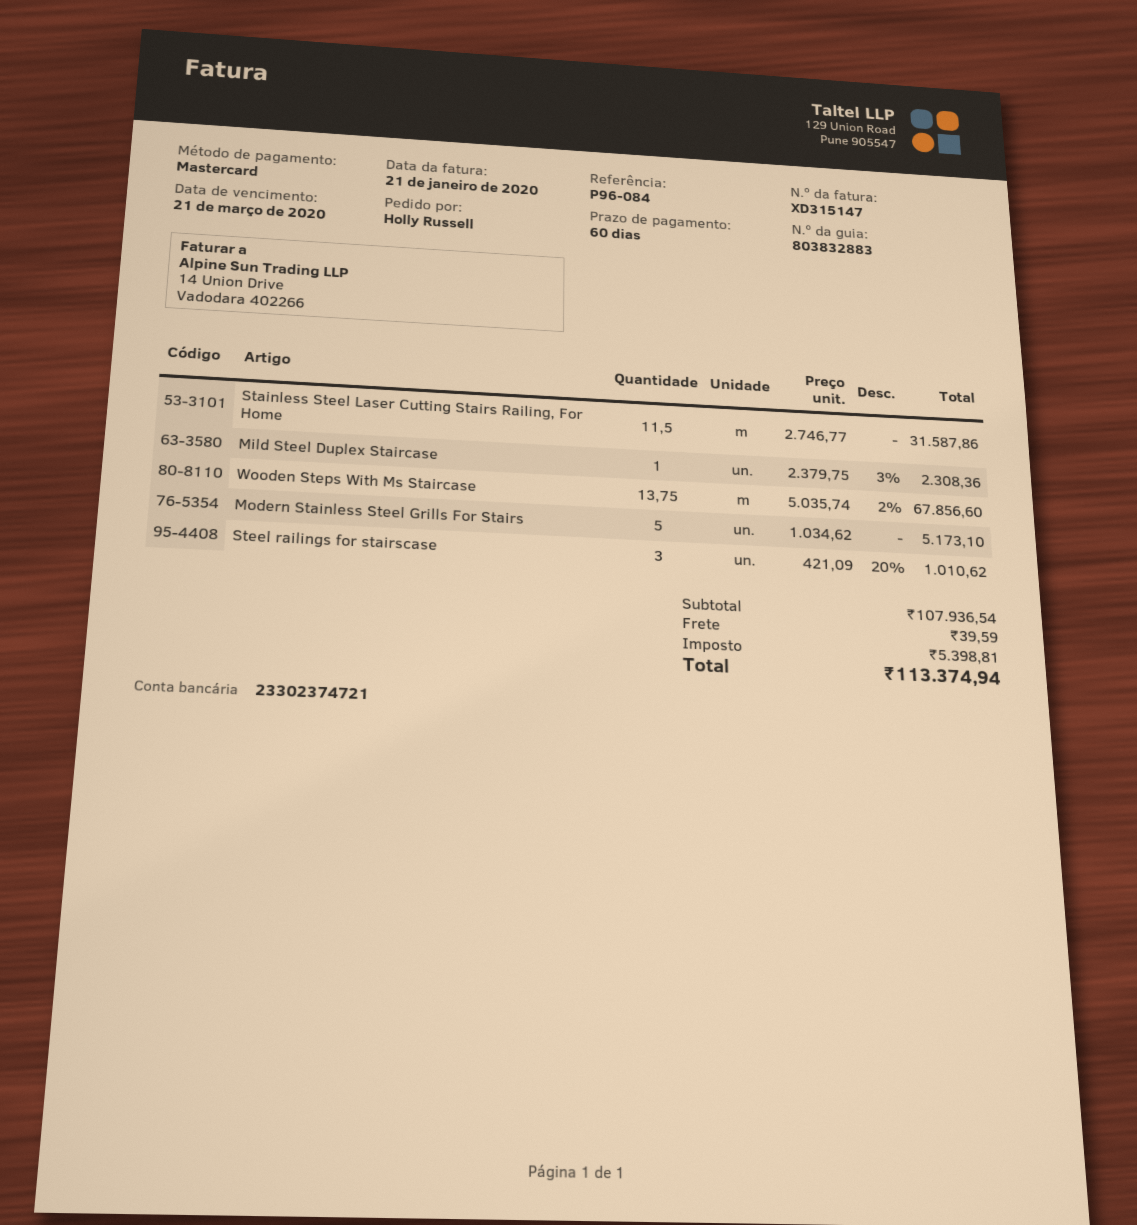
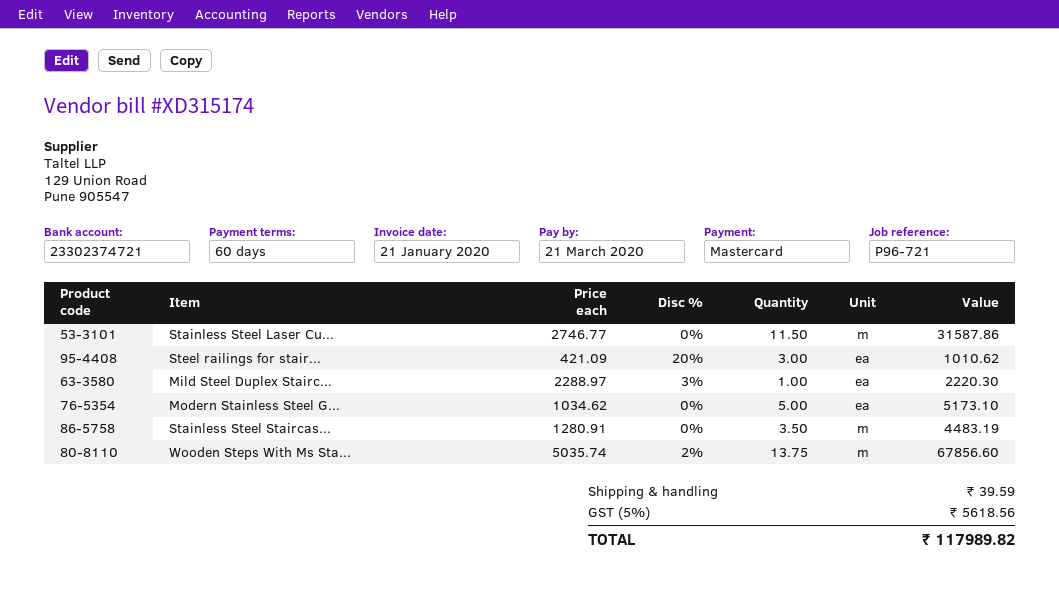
invoice number: XD315147 -> XD315174
reference: P96-084 -> P96-721
Mild Steel Duplex Staircase: 1 x 2379.75 - 3% = 2308.36 -> 1 x 2288.97 - 3% = 2220.30
Stainless Steel Staircas...: none -> 3.5 x 1280.91 = 4483.19
tax: 5398.81 -> 5618.56
total: 113374.94 -> 117989.82

